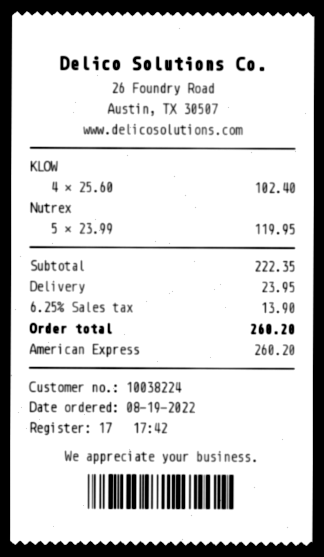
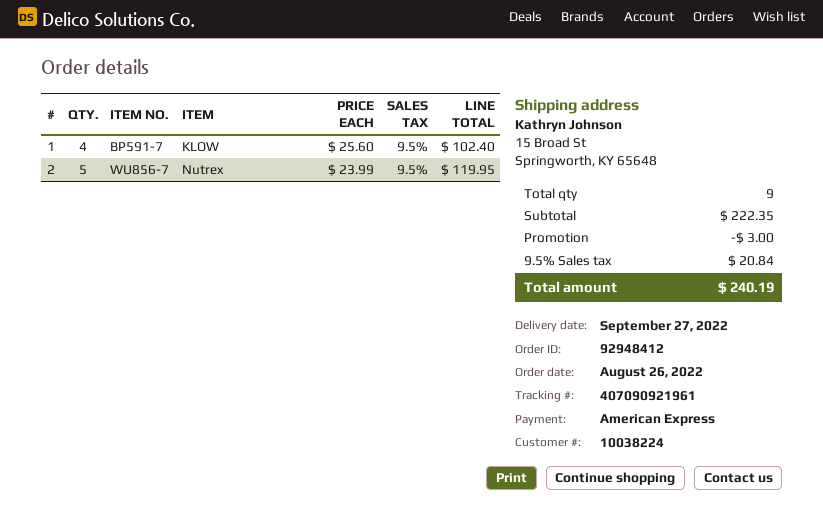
order date: 2022-08-19 -> 2022-08-26
discount: none -> 3.00
shipping: 23.95 -> none
tax: 6.25% = 13.90 -> 9.5% = 20.84
total: 260.20 -> 240.19

